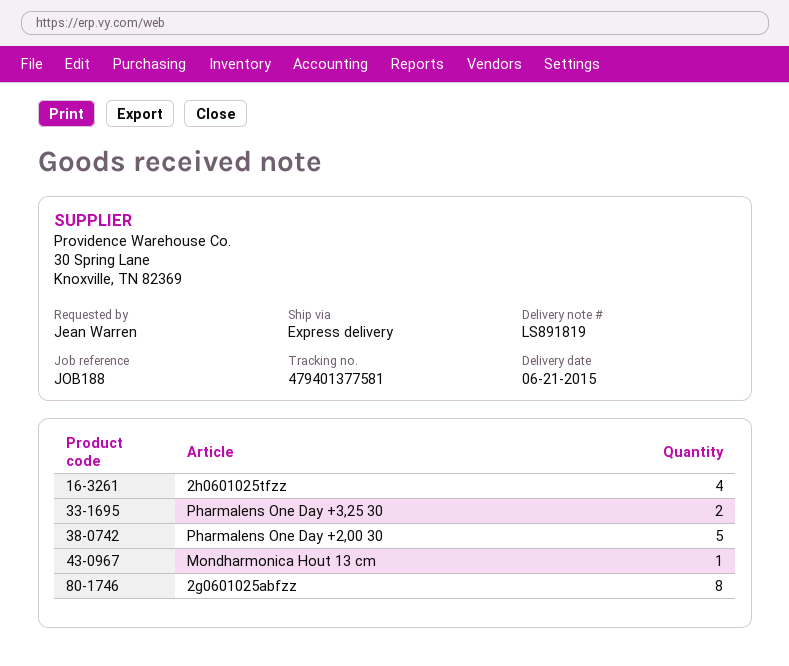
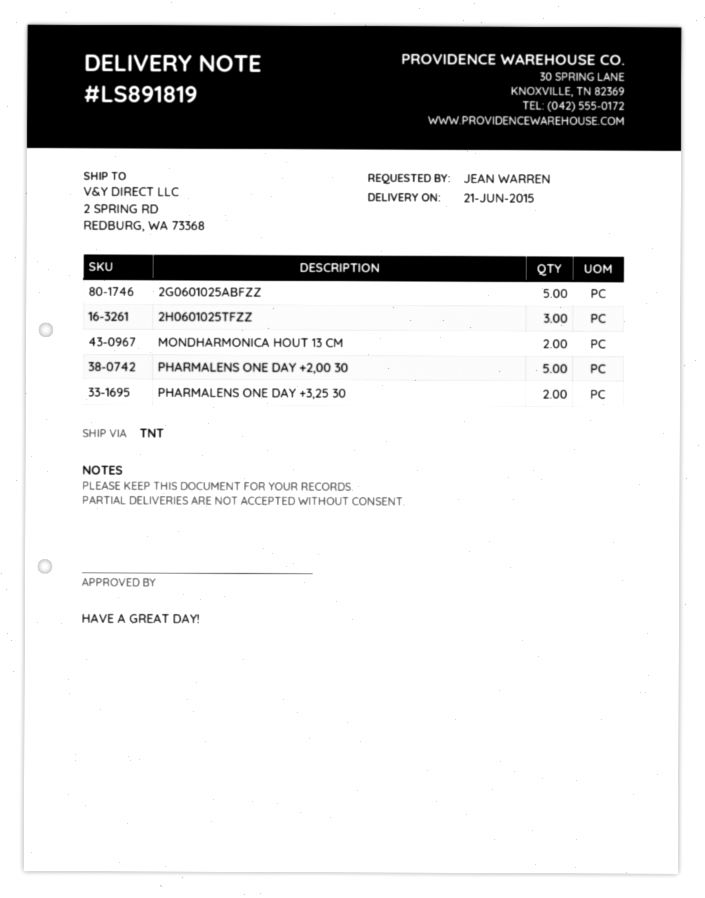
shipping method: express -> TNT
2h0601025tfzz: 4 -> 3
Mondharmonica Hout 13 cm: 1 -> 2
2g0601025abfzz: 8 -> 5

